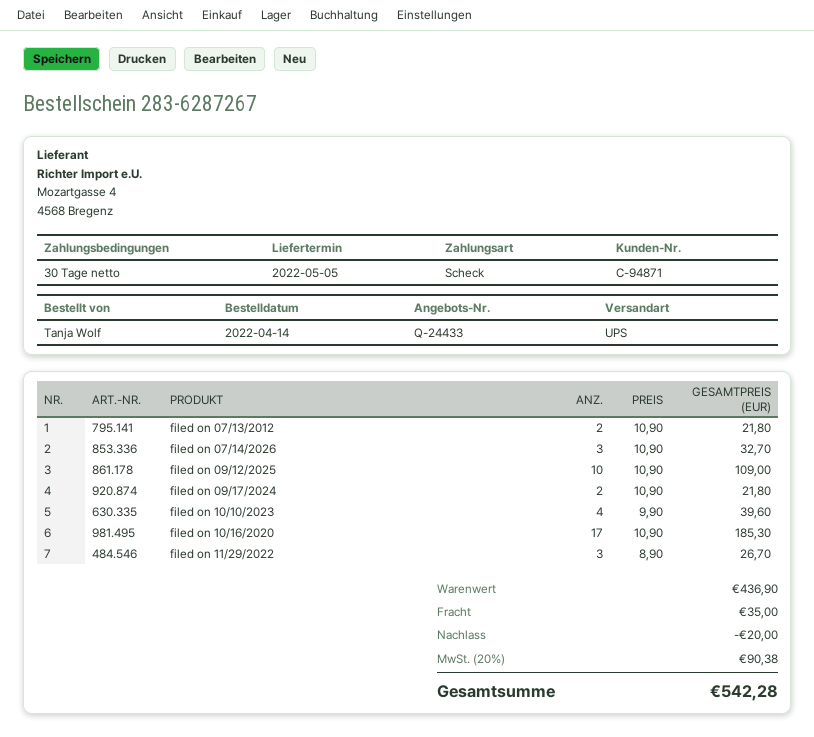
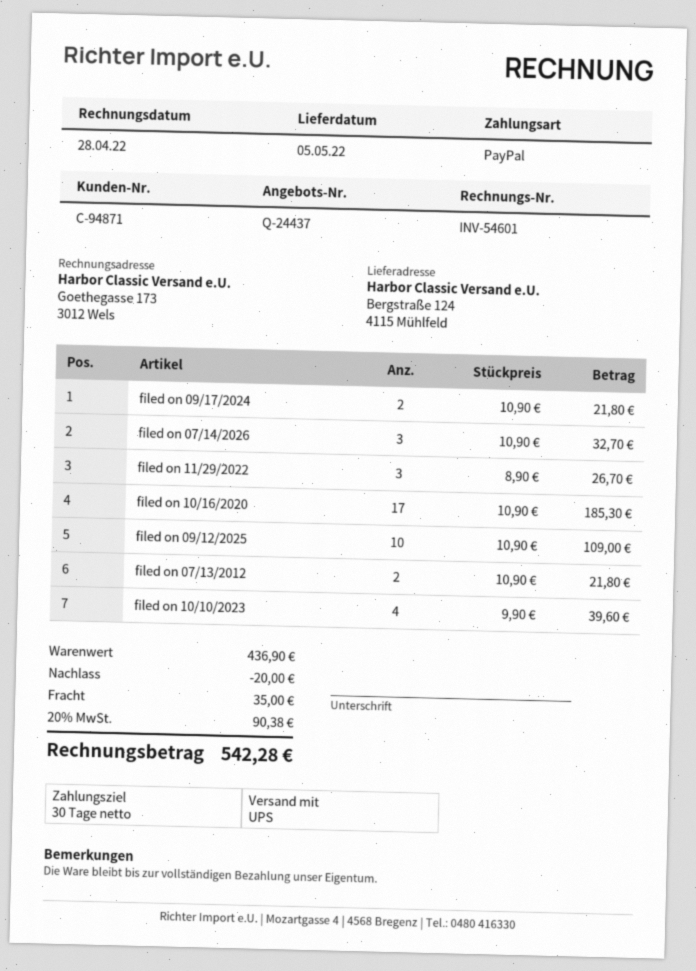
quote number: Q-24433 -> Q-24437
payment method: cheque -> PayPal

